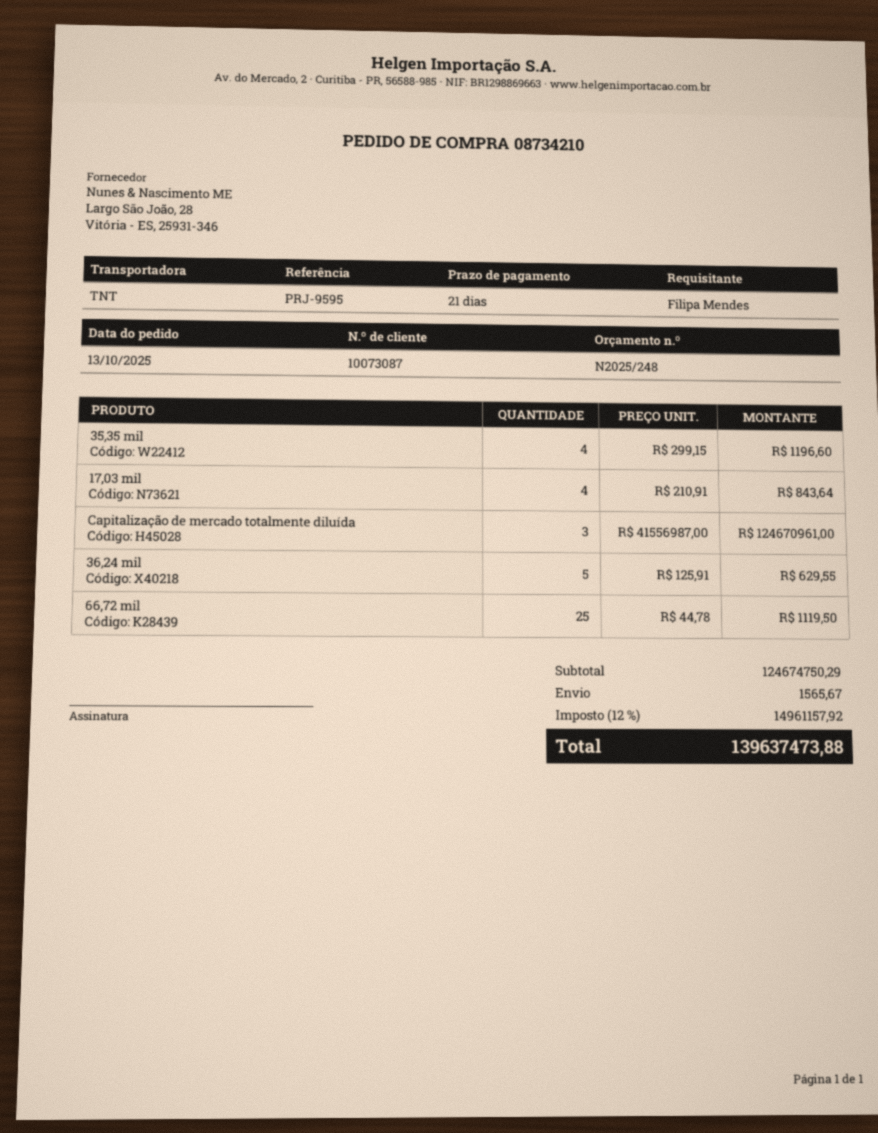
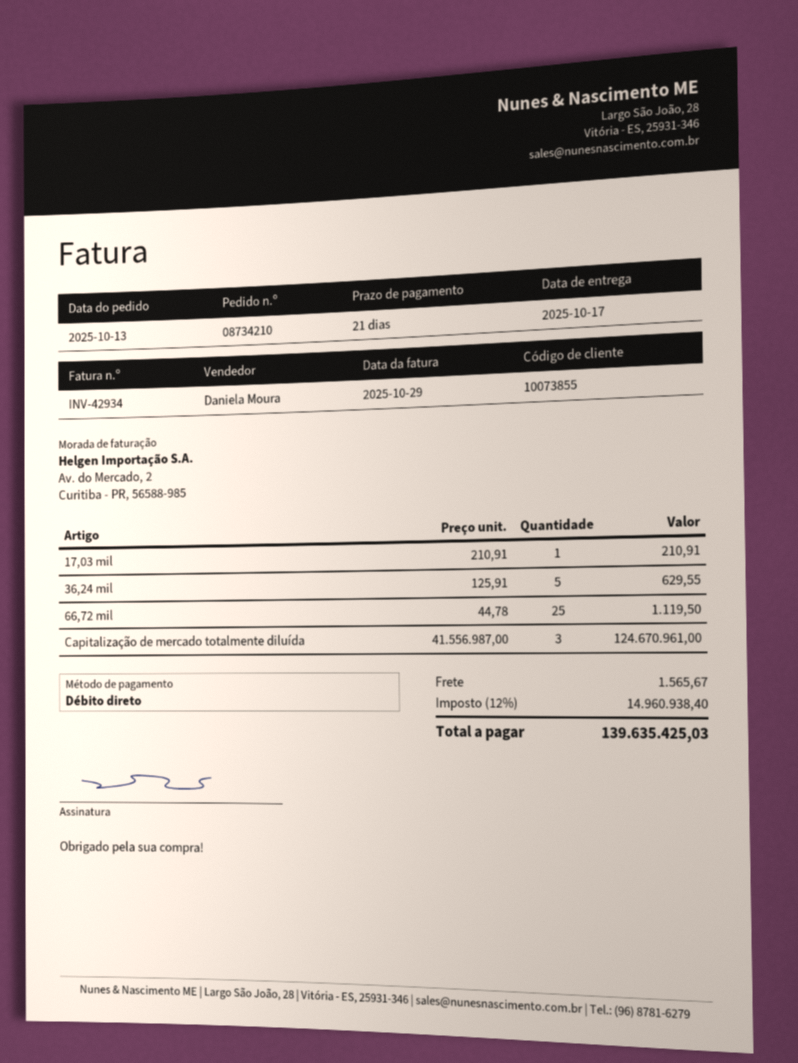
customer number: 10073087 -> 10073855
35,35 mil: 4 x 299.15 = 1196.60 -> none
17,03 mil: 4 x 210.91 = 843.64 -> 1 x 210.91 = 210.91
tax: 12% = 14961157.92 -> 12% = 14960938.40
total: 139637473.88 -> 139635425.03

